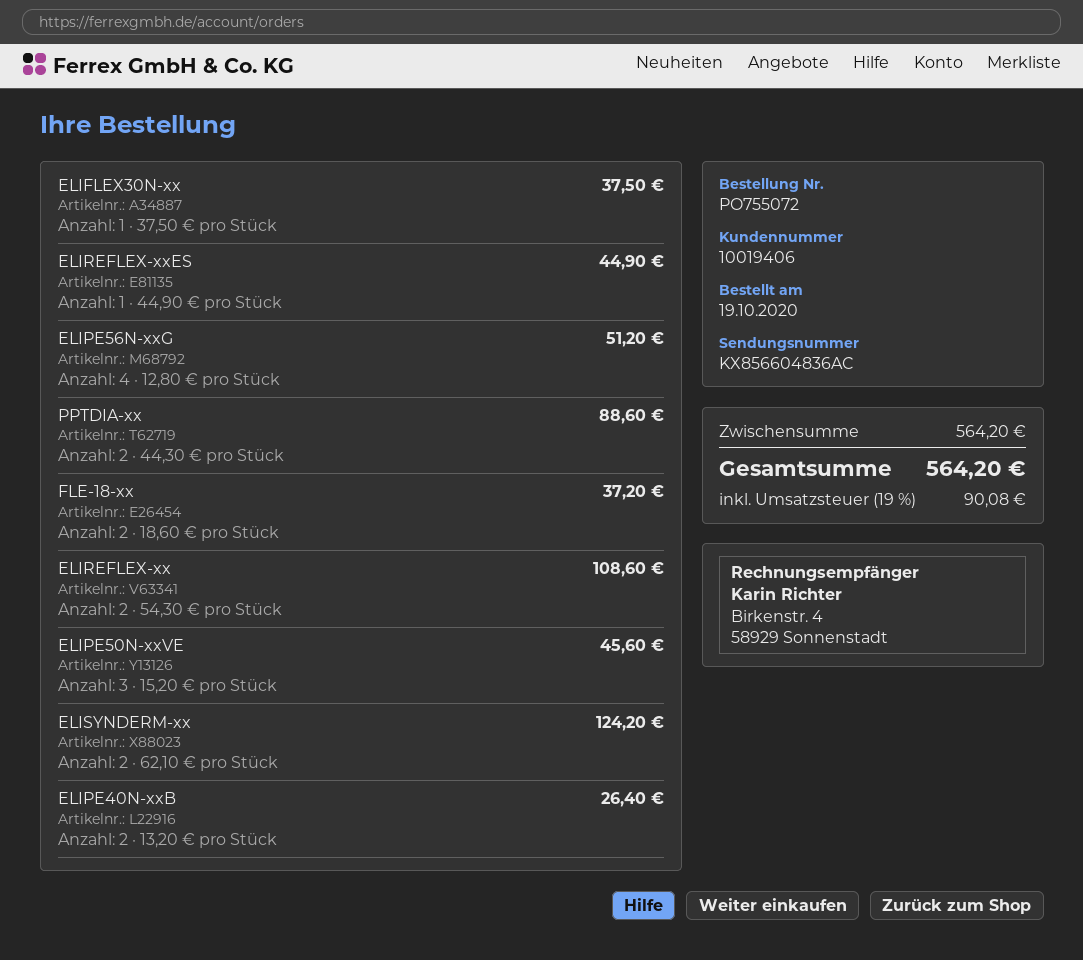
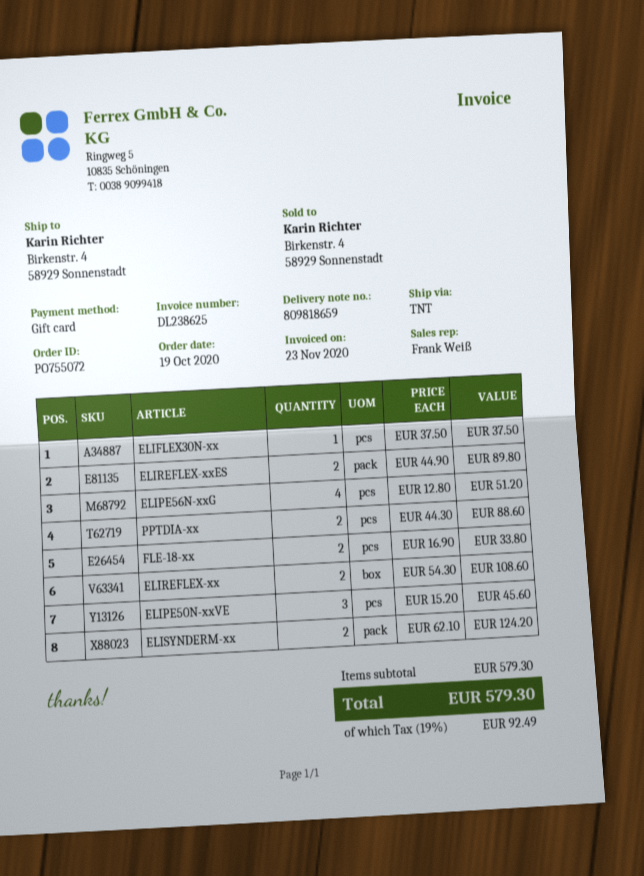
ELIREFLEX-xxES: 1 x 44.90 = 44.90 -> 2 x 44.90 = 89.80
FLE-18-xx: 2 x 18.60 = 37.20 -> 2 x 16.90 = 33.80
ELIPE40N-xxB: 2 x 13.20 = 26.40 -> none
subtotal: 564.20 -> 579.30
tax: 19% = 90.08 -> 19% = 92.49
total: 564.20 -> 579.30

